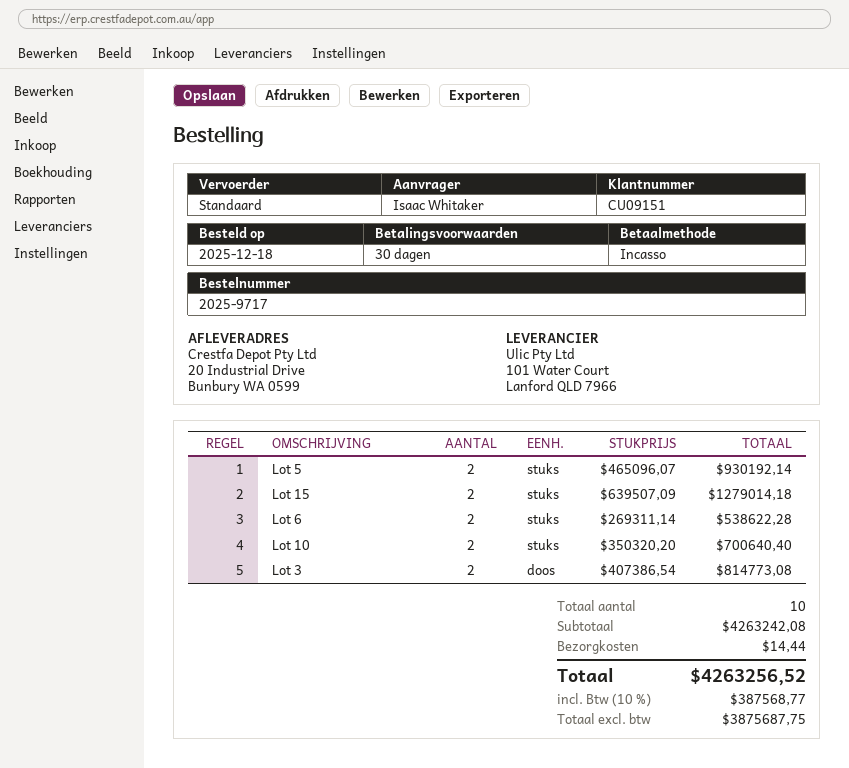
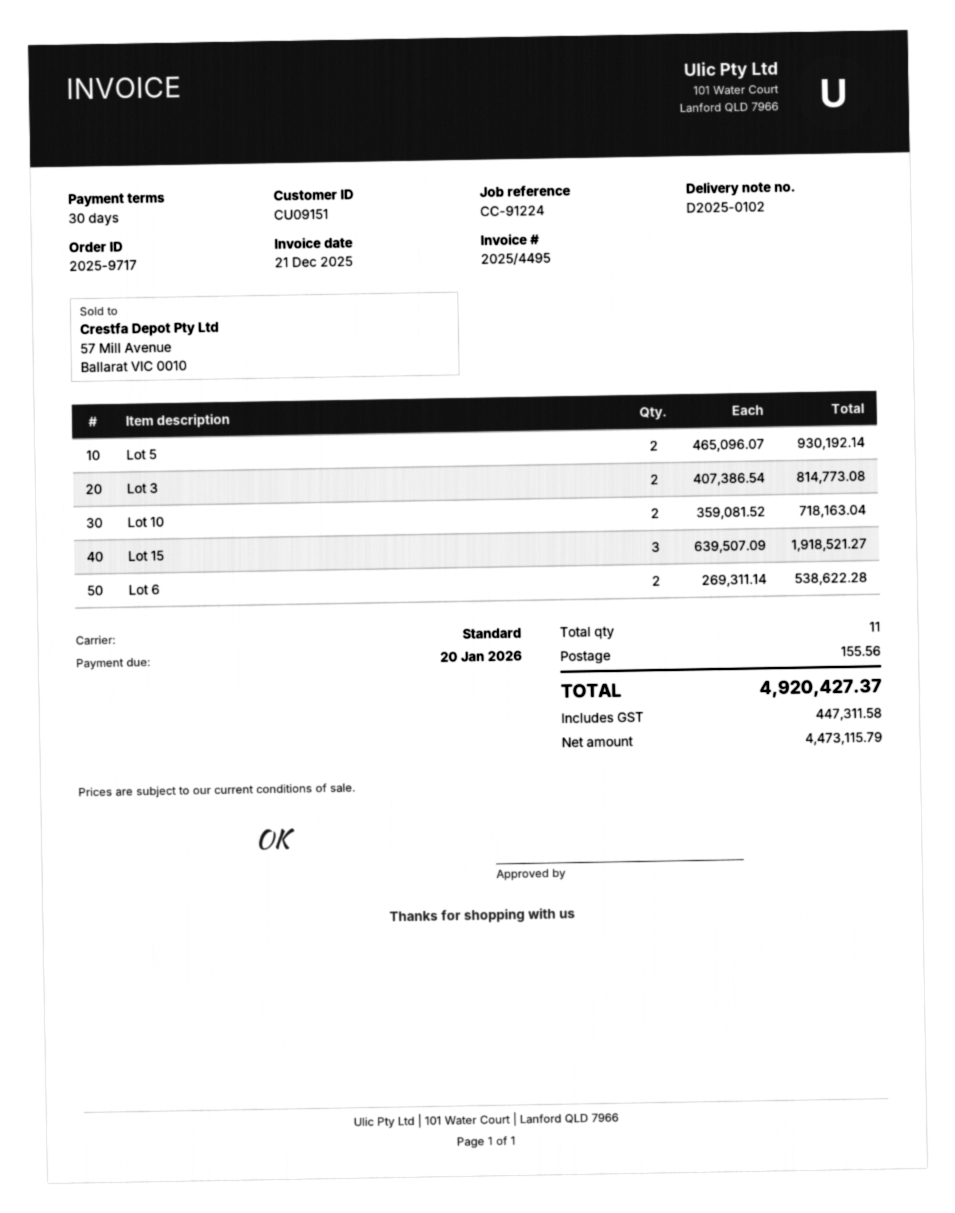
Lot 15: 2 x 639507.09 = 1279014.18 -> 3 x 639507.09 = 1918521.27
Lot 10: 2 x 350320.20 = 700640.40 -> 2 x 359081.52 = 718163.04
total quantity: 10 -> 11
shipping: 14.44 -> 155.56
net: 3875687.75 -> 4473115.79
tax: 387568.77 -> 447311.58
total: 4263256.52 -> 4920427.37

